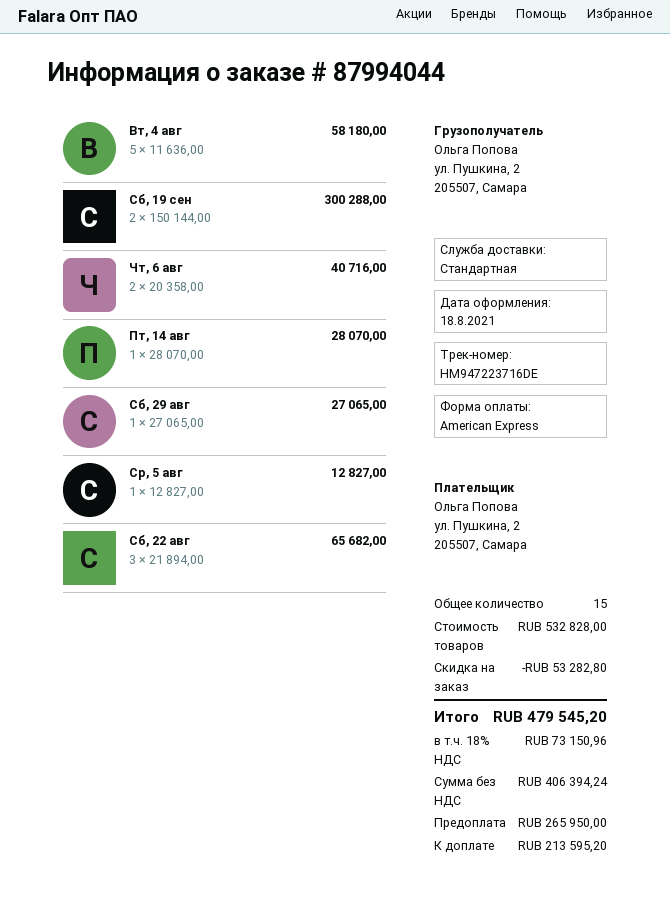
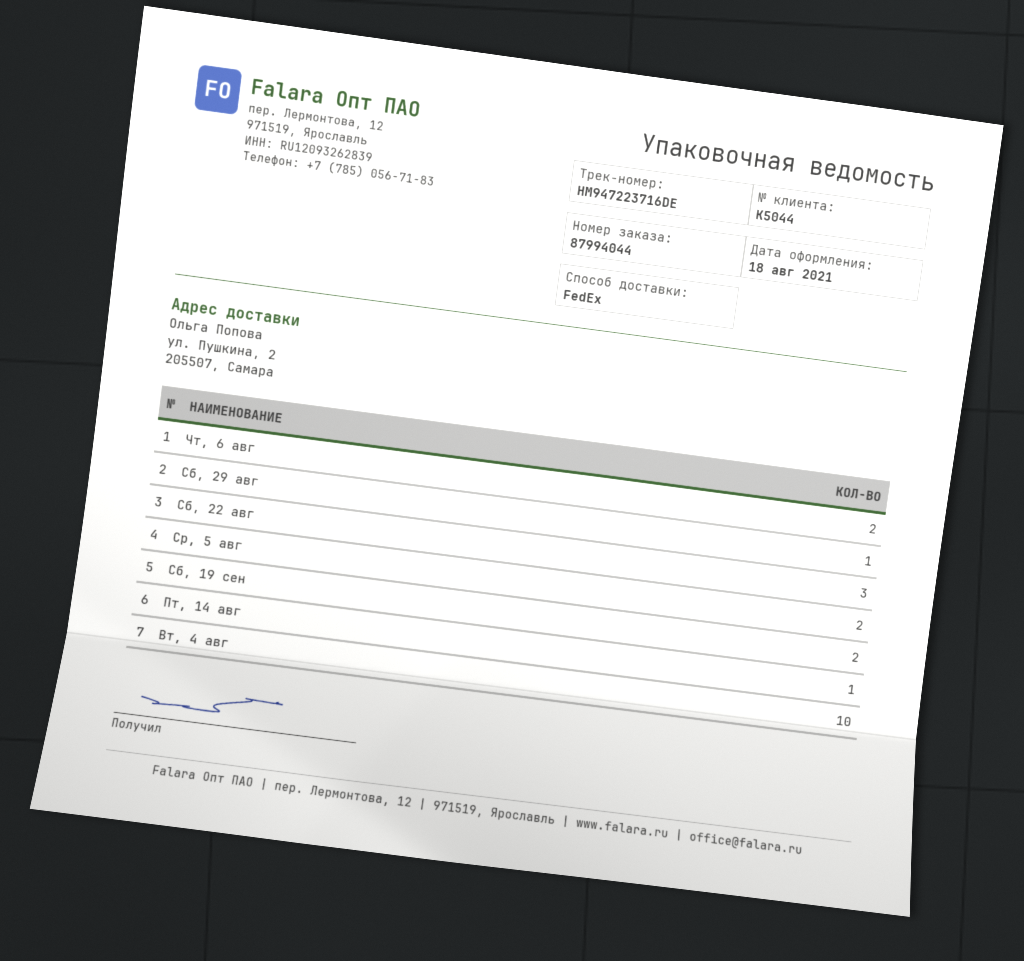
shipping method: standard -> FedEx
Вт, 4 авг: 5 -> 10
Ср, 5 авг: 1 -> 2

